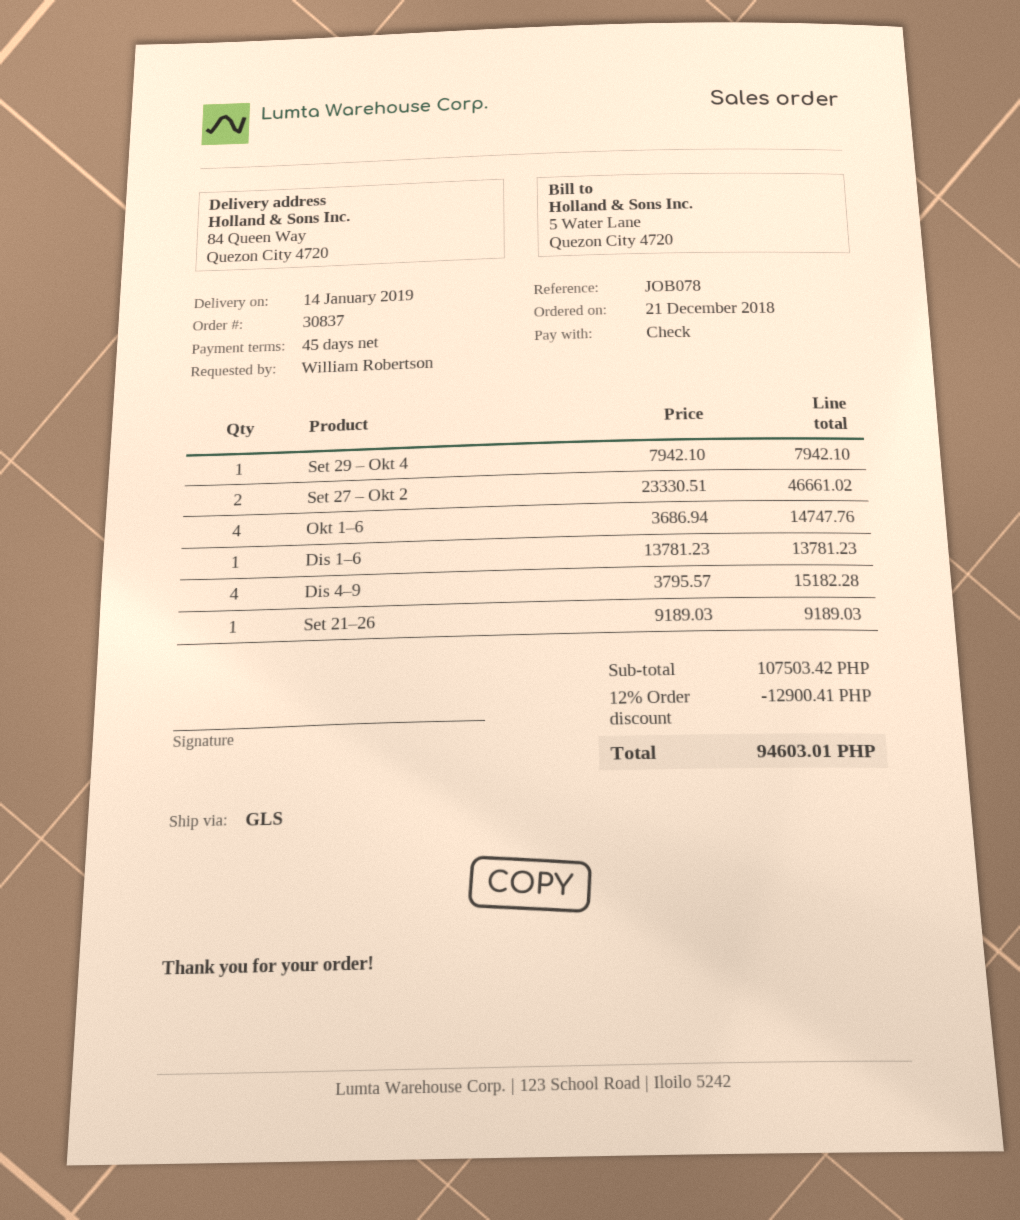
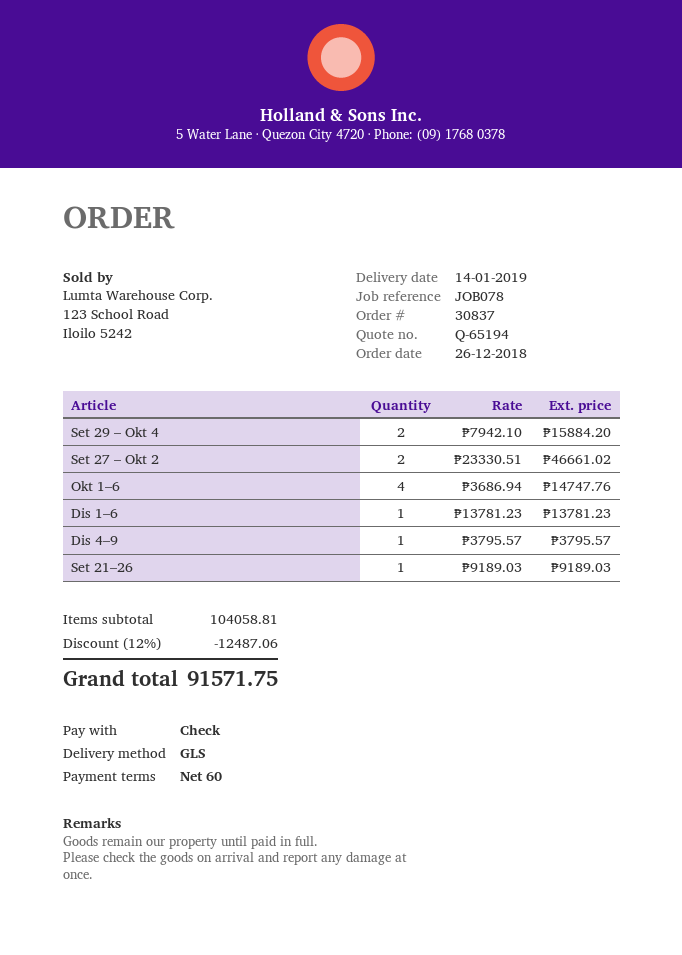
order date: 2018-12-21 -> 2018-12-26
payment terms: 45 days -> 60 days
Set 29 – Okt 4: 1 x 7942.10 = 7942.10 -> 2 x 7942.10 = 15884.20
Dis 4–9: 4 x 3795.57 = 15182.28 -> 1 x 3795.57 = 3795.57
subtotal: 107503.42 -> 104058.81
discount: 12% = 12900.41 -> 12% = 12487.06
total: 94603.01 -> 91571.75

